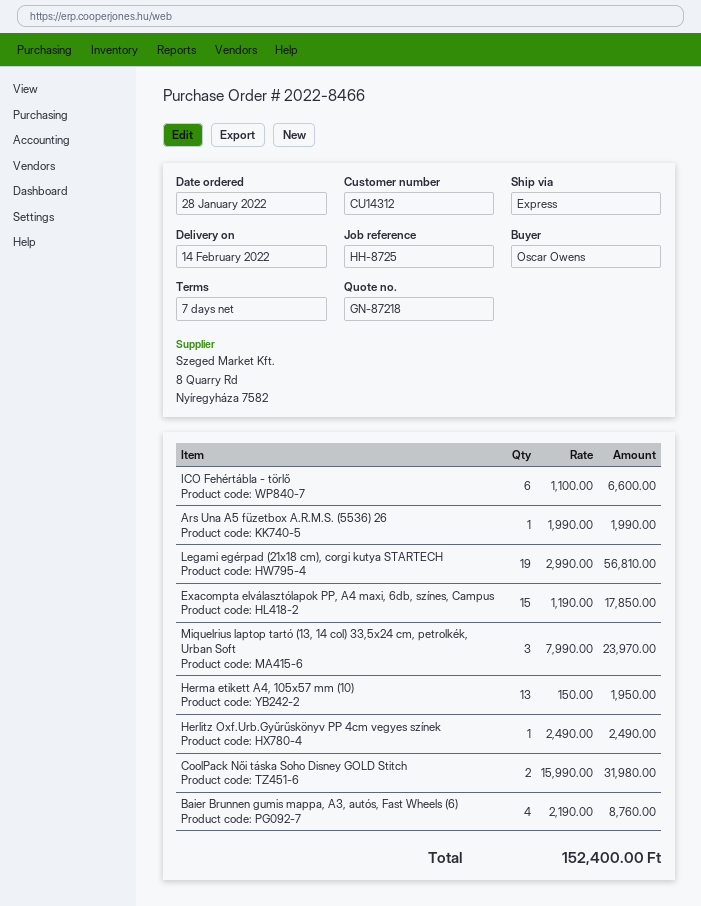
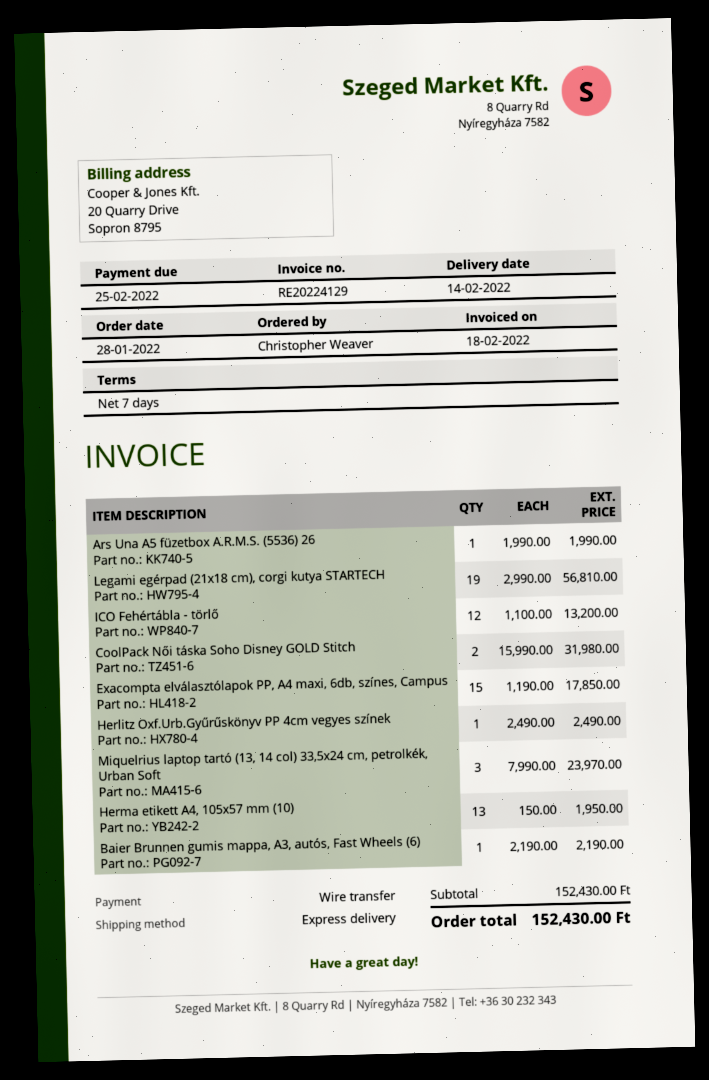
ordered by: Oscar Owens -> Christopher Weaver
ICO Fehértábla - törlő: 6 x 1100.00 = 6600.00 -> 12 x 1100.00 = 13200.00
Baier Brunnen gumis mappa, A3, autós, Fast Wheels (6): 4 x 2190.00 = 8760.00 -> 1 x 2190.00 = 2190.00
total: 152400.00 -> 152430.00

